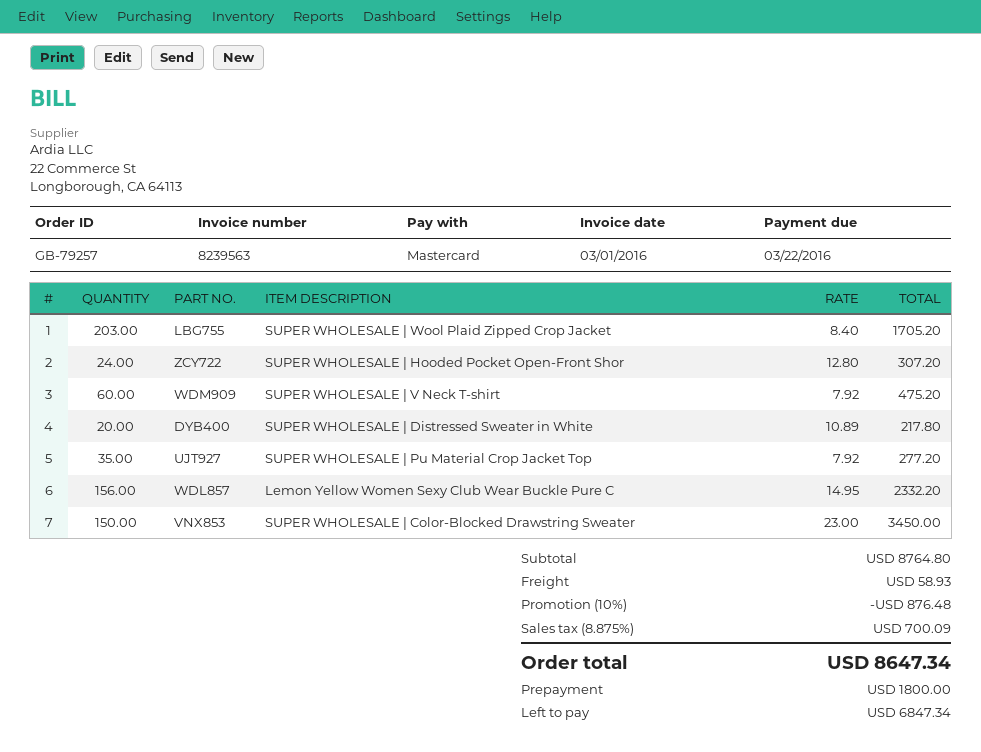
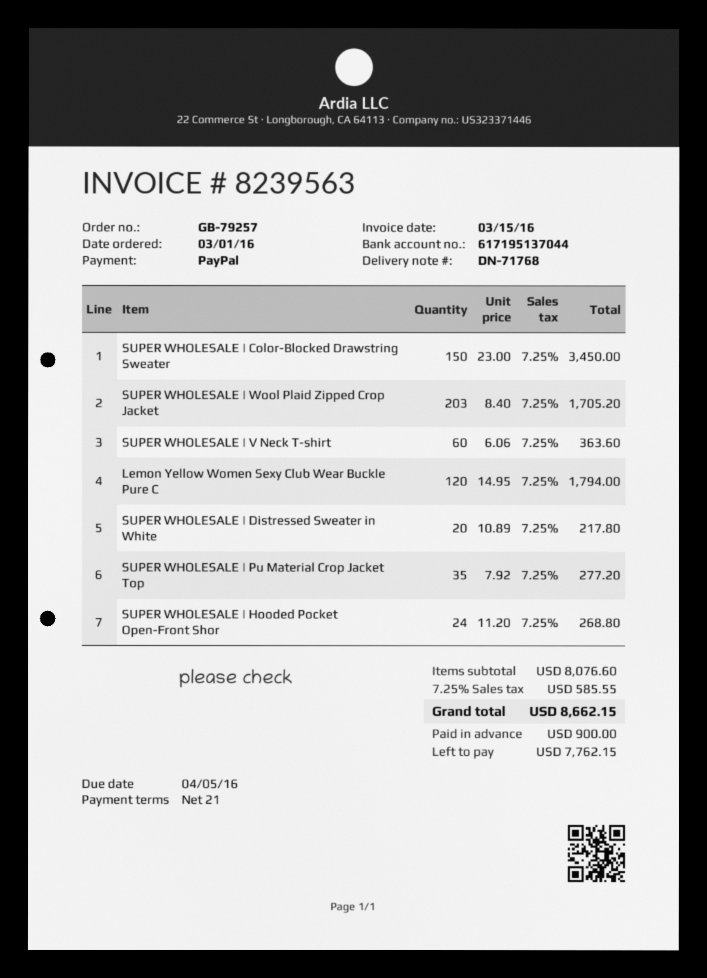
invoice date: 2016-03-01 -> 2016-03-15
due date: 2016-03-22 -> 2016-04-05
payment method: Mastercard -> PayPal
SUPER WHOLESALE | Hooded Pocket Open-Front Shor: 24 x 12.80 = 307.20 -> 24 x 11.20 = 268.80
SUPER WHOLESALE | V Neck T-shirt: 60 x 7.92 = 475.20 -> 60 x 6.06 = 363.60
Lemon Yellow Women Sexy Club Wear Buckle Pure C: 156 x 14.95 = 2332.20 -> 120 x 14.95 = 1794.00
subtotal: 8764.80 -> 8076.60
discount: 10% = 876.48 -> none
shipping: 58.93 -> none
tax: 8.875% = 700.09 -> 7.25% = 585.55
total: 8647.34 -> 8662.15
deposit: 1800.00 -> 900.00
balance: 6847.34 -> 7762.15

